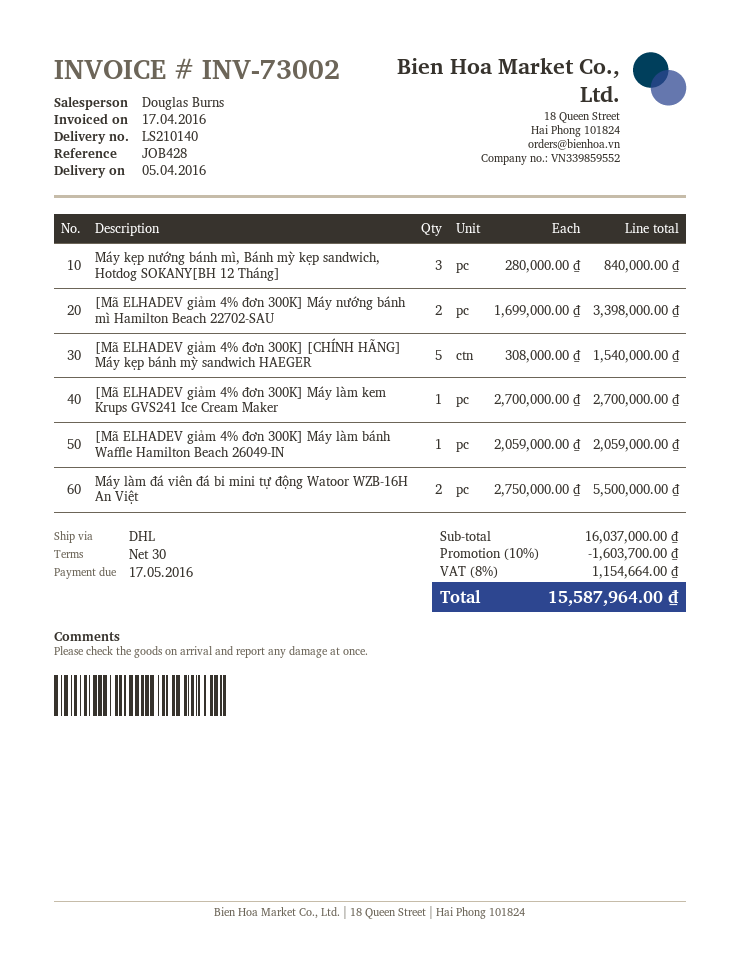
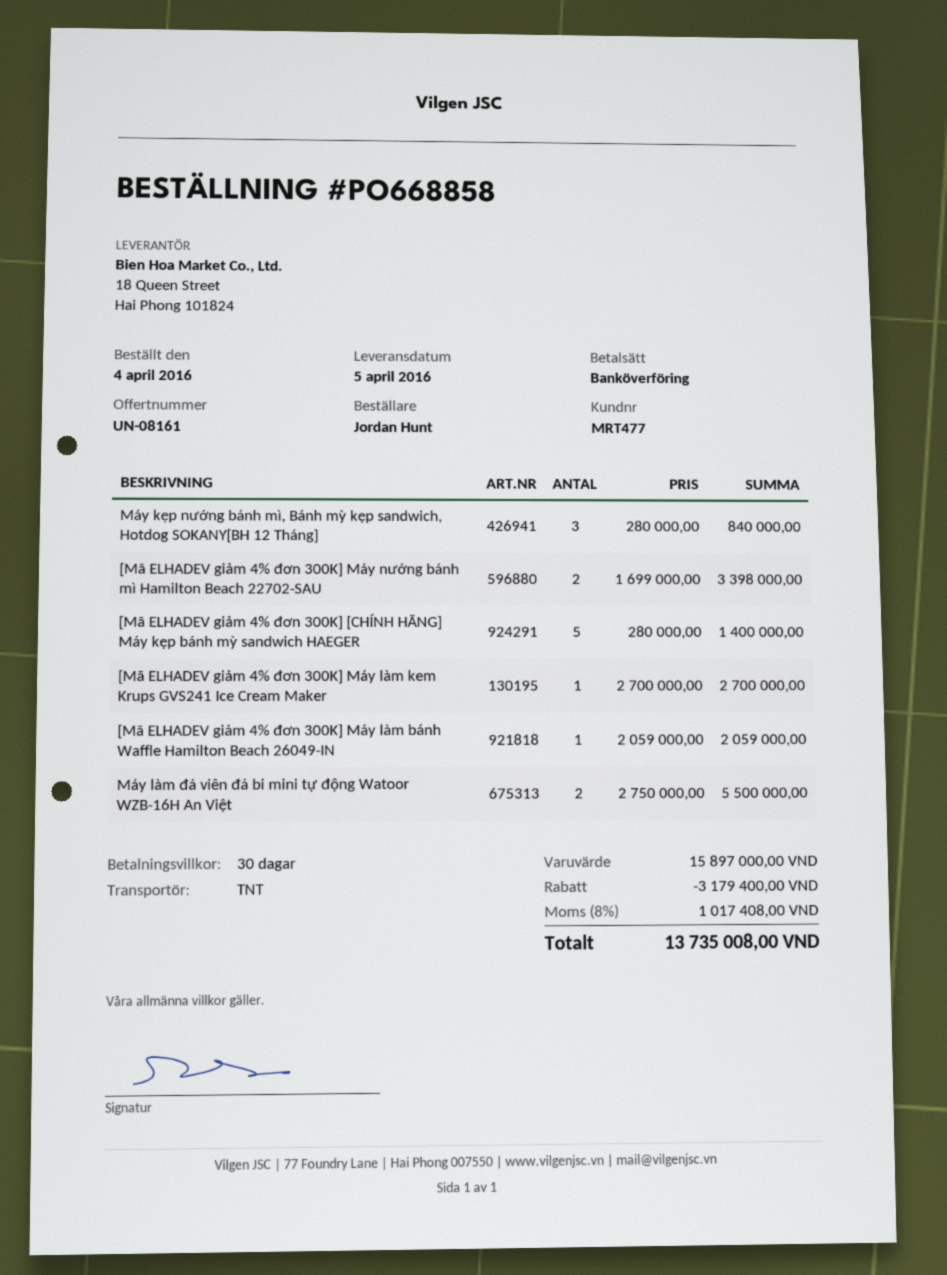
shipping method: DHL -> TNT
[Mã ELHADEV giảm 4% đơn 300K] [CHÍNH HÃNG] Máy kẹp bánh mỳ sandwich HAEGER: 5 x 308000.00 = 1540000.00 -> 5 x 280000.00 = 1400000.00
subtotal: 16037000.00 -> 15897000.00
discount: 1603700.00 -> 3179400.00
tax: 8% = 1154664.00 -> 8% = 1017408.00
total: 15587964.00 -> 13735008.00

